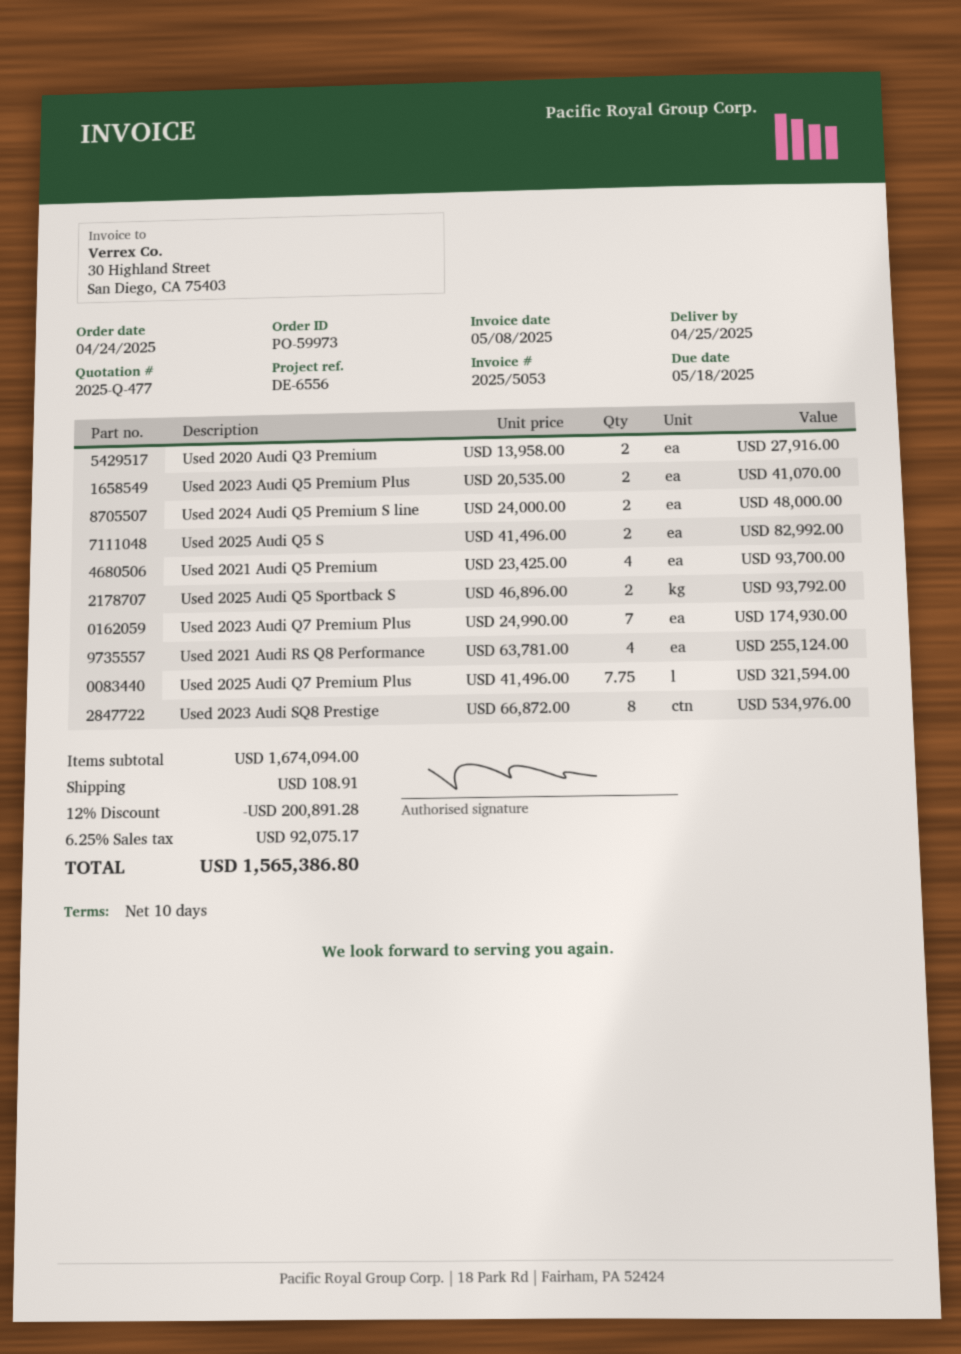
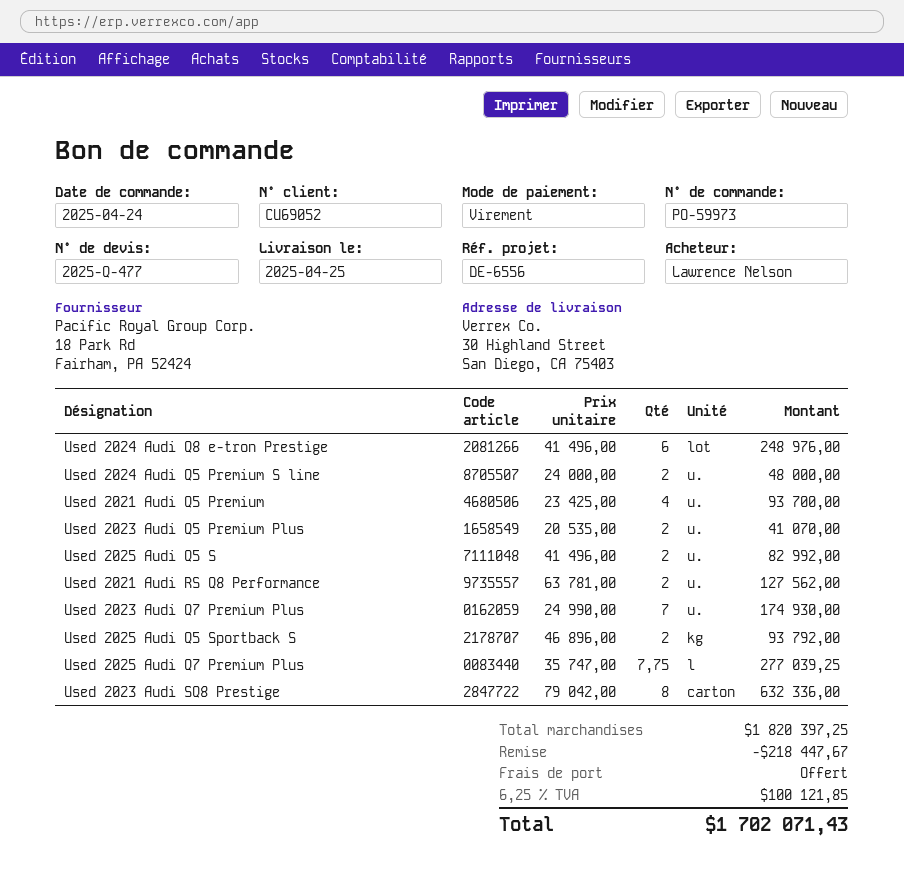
Used 2020 Audi Q3 Premium: 2 x 13958.00 = 27916.00 -> none
Used 2021 Audi RS Q8 Performance: 4 x 63781.00 = 255124.00 -> 2 x 63781.00 = 127562.00
Used 2025 Audi Q7 Premium Plus: 7.75 x 41496.00 = 321594.00 -> 7.75 x 35747.00 = 277039.25
Used 2023 Audi SQ8 Prestige: 8 x 66872.00 = 534976.00 -> 8 x 79042.00 = 632336.00
Used 2024 Audi Q8 e-tron Prestige: none -> 6 x 41496.00 = 248976.00
subtotal: 1674094.00 -> 1820397.25
discount: 200891.28 -> 218447.67
shipping: 108.91 -> 0.00
tax: 6.25% = 92075.17 -> 6.25% = 100121.85
total: 1565386.80 -> 1702071.43

